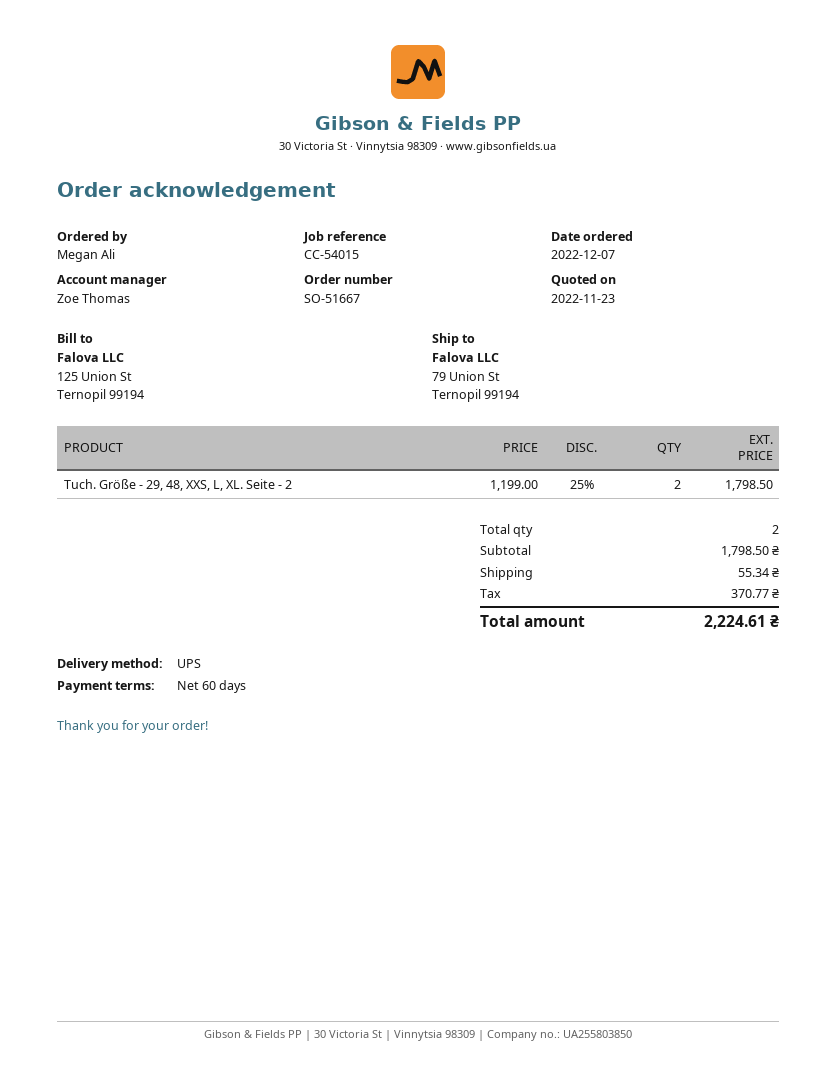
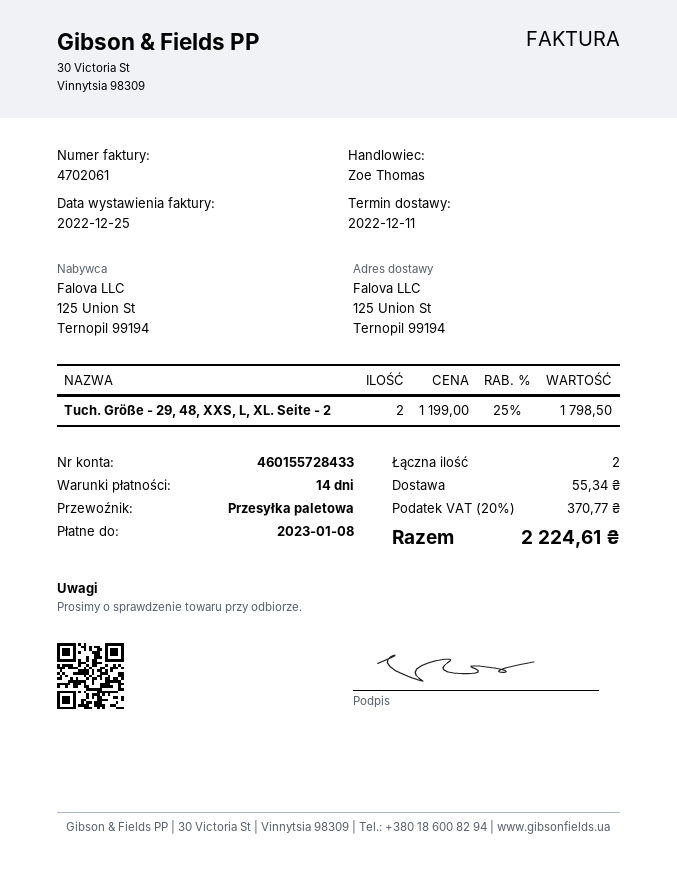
payment terms: 60 days -> 14 days
shipping method: UPS -> pallet freight
ship to: 79 Union St, Ternopil 99194 -> 125 Union St, Ternopil 99194

